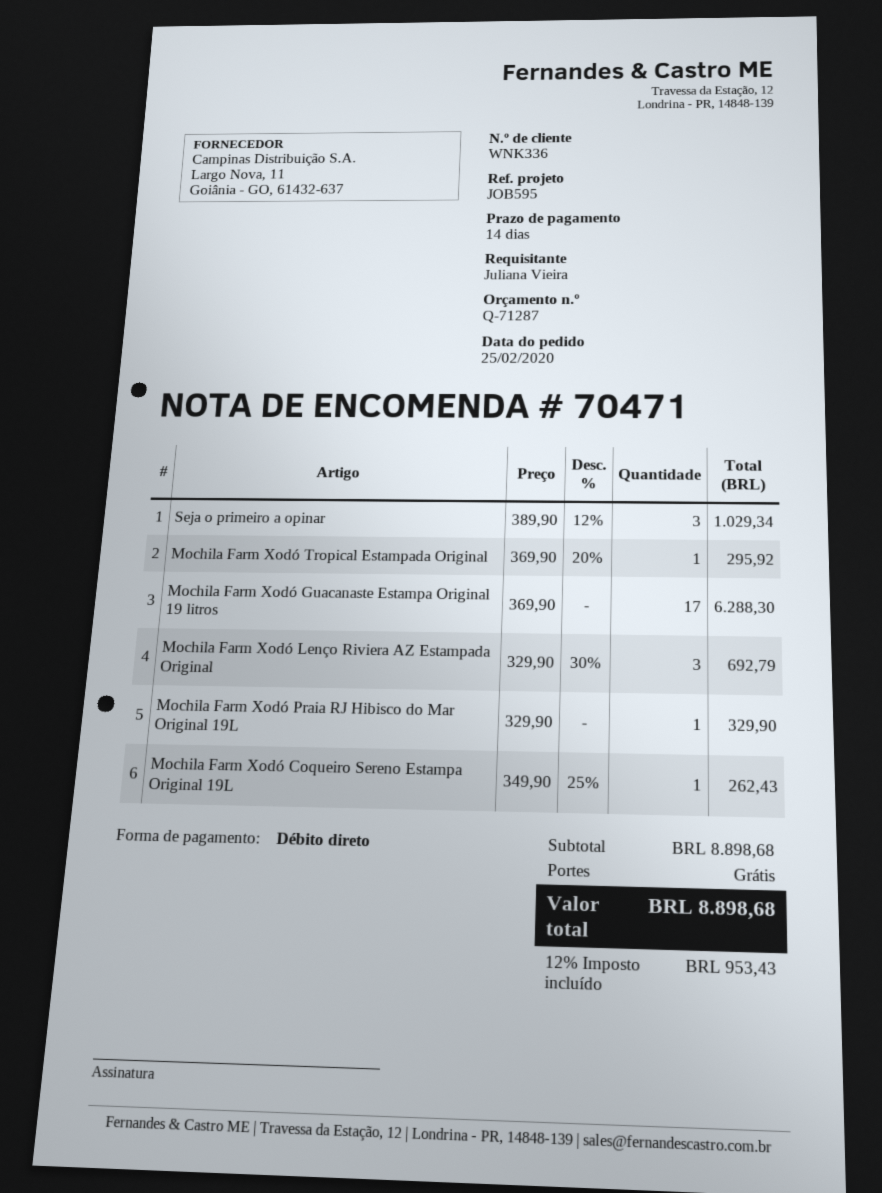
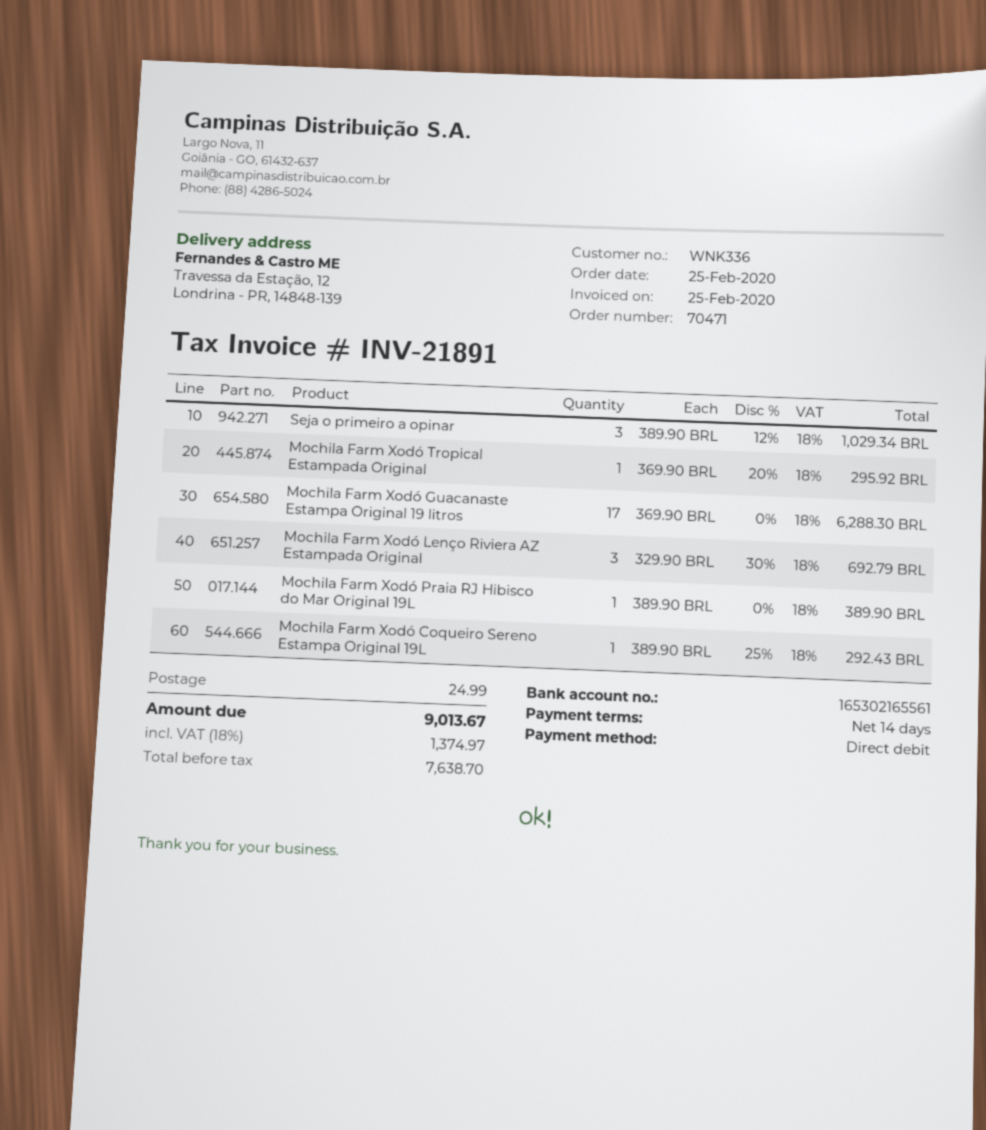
Mochila Farm Xodó Praia RJ Hibisco do Mar Original 19L: 1 x 329.90 = 329.90 -> 1 x 389.90 = 389.90
Mochila Farm Xodó Coqueiro Sereno Estampa Original 19L: 1 x 349.90 - 25% = 262.43 -> 1 x 389.90 - 25% = 292.43
shipping: 0.00 -> 24.99
tax: 12% = 953.43 -> 18% = 1374.97
total: 8898.68 -> 9013.67

